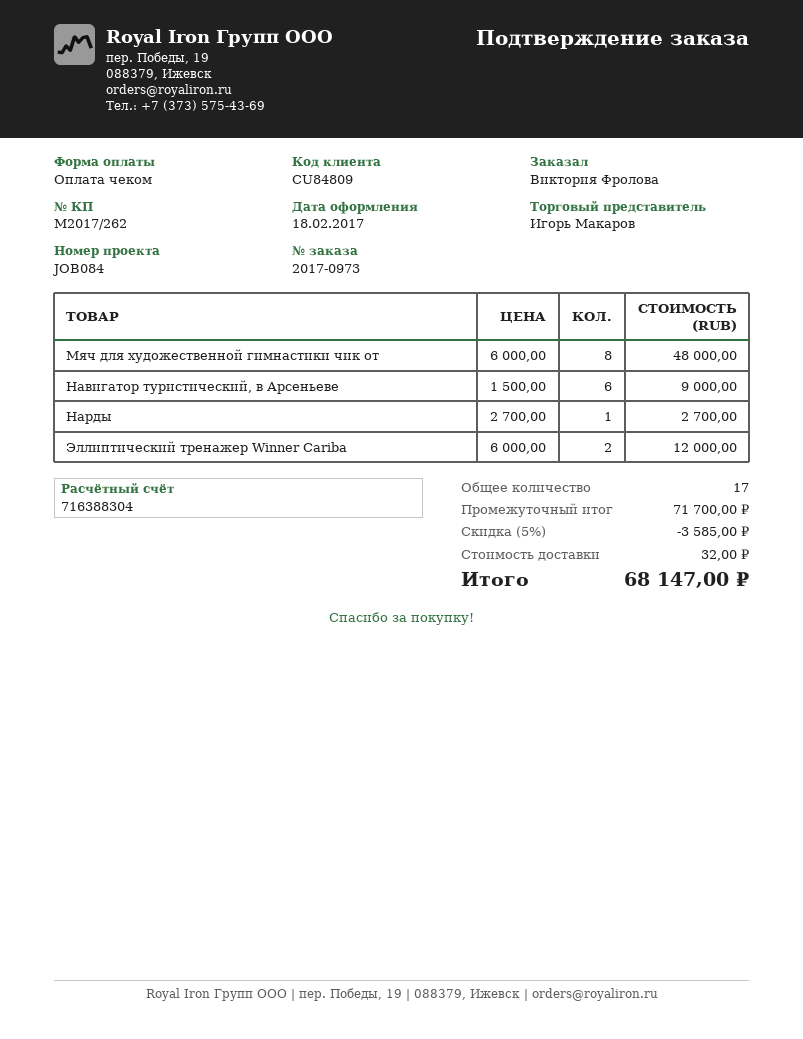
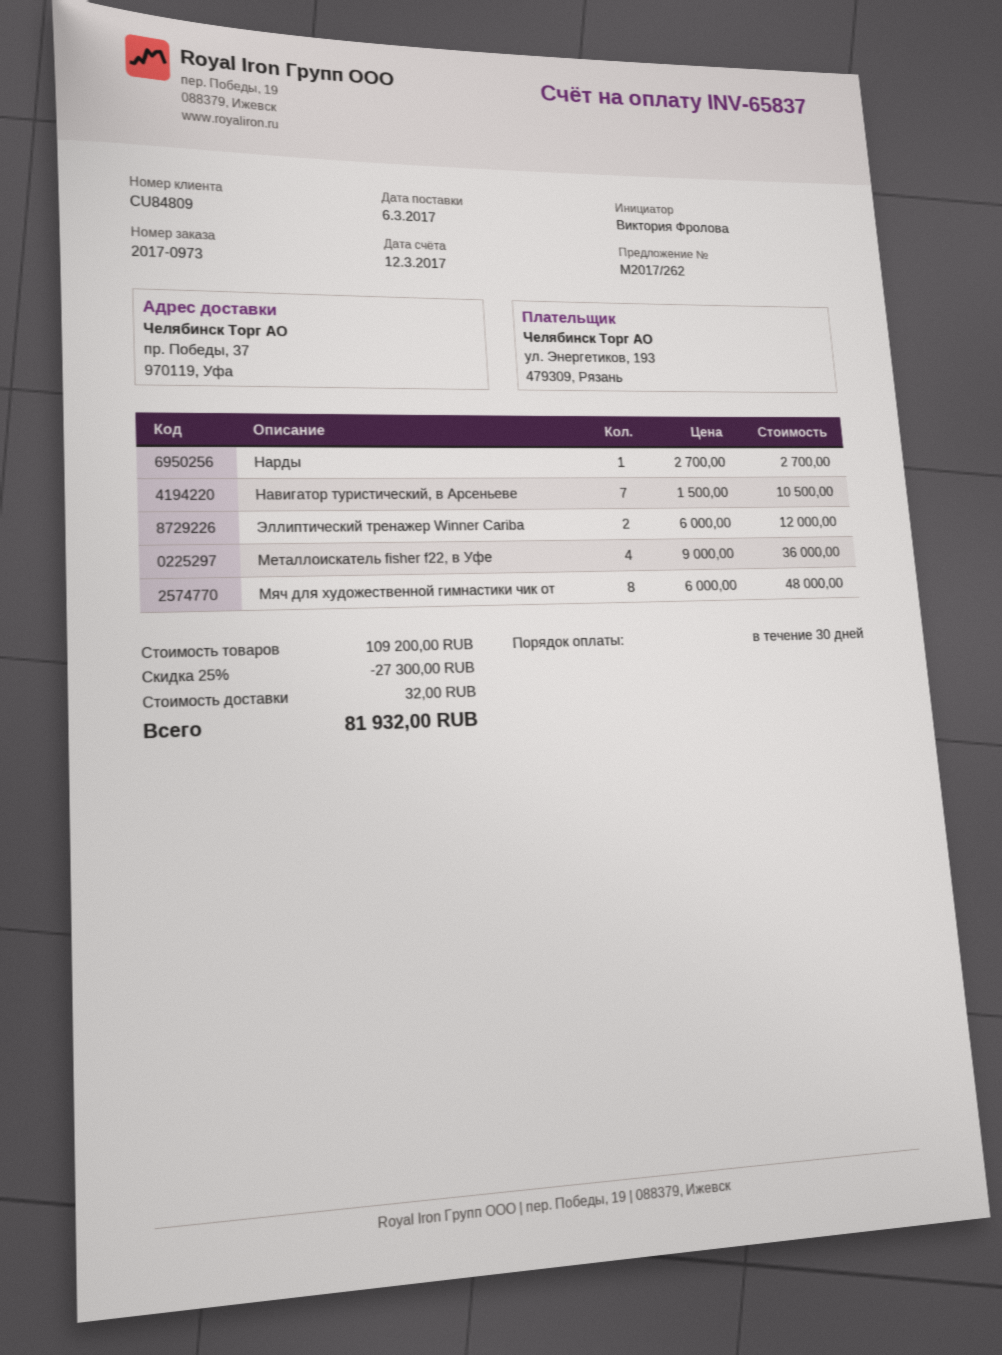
Навигатор туристический, в Арсеньеве: 6 x 1500.00 = 9000.00 -> 7 x 1500.00 = 10500.00
Металлоискатель fisher f22, в Уфе: none -> 4 x 9000.00 = 36000.00
subtotal: 71700.00 -> 109200.00
discount: 5% = 3585.00 -> 25% = 27300.00
total: 68147.00 -> 81932.00

